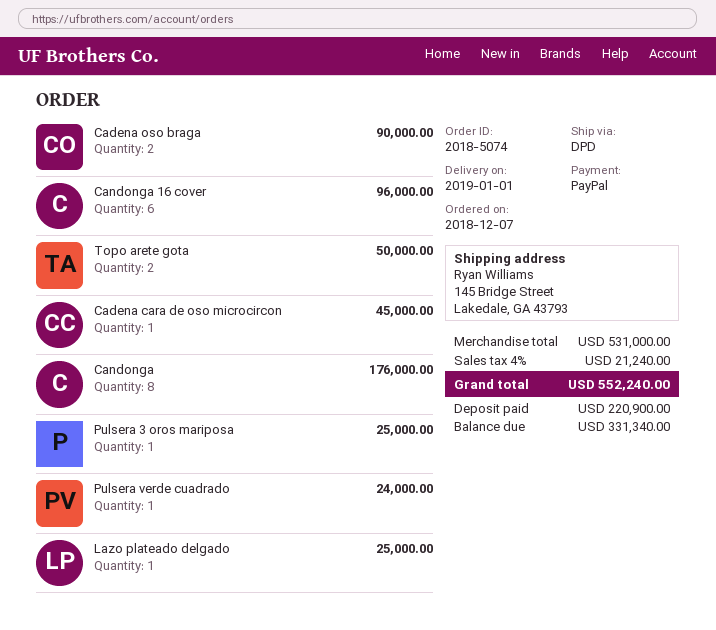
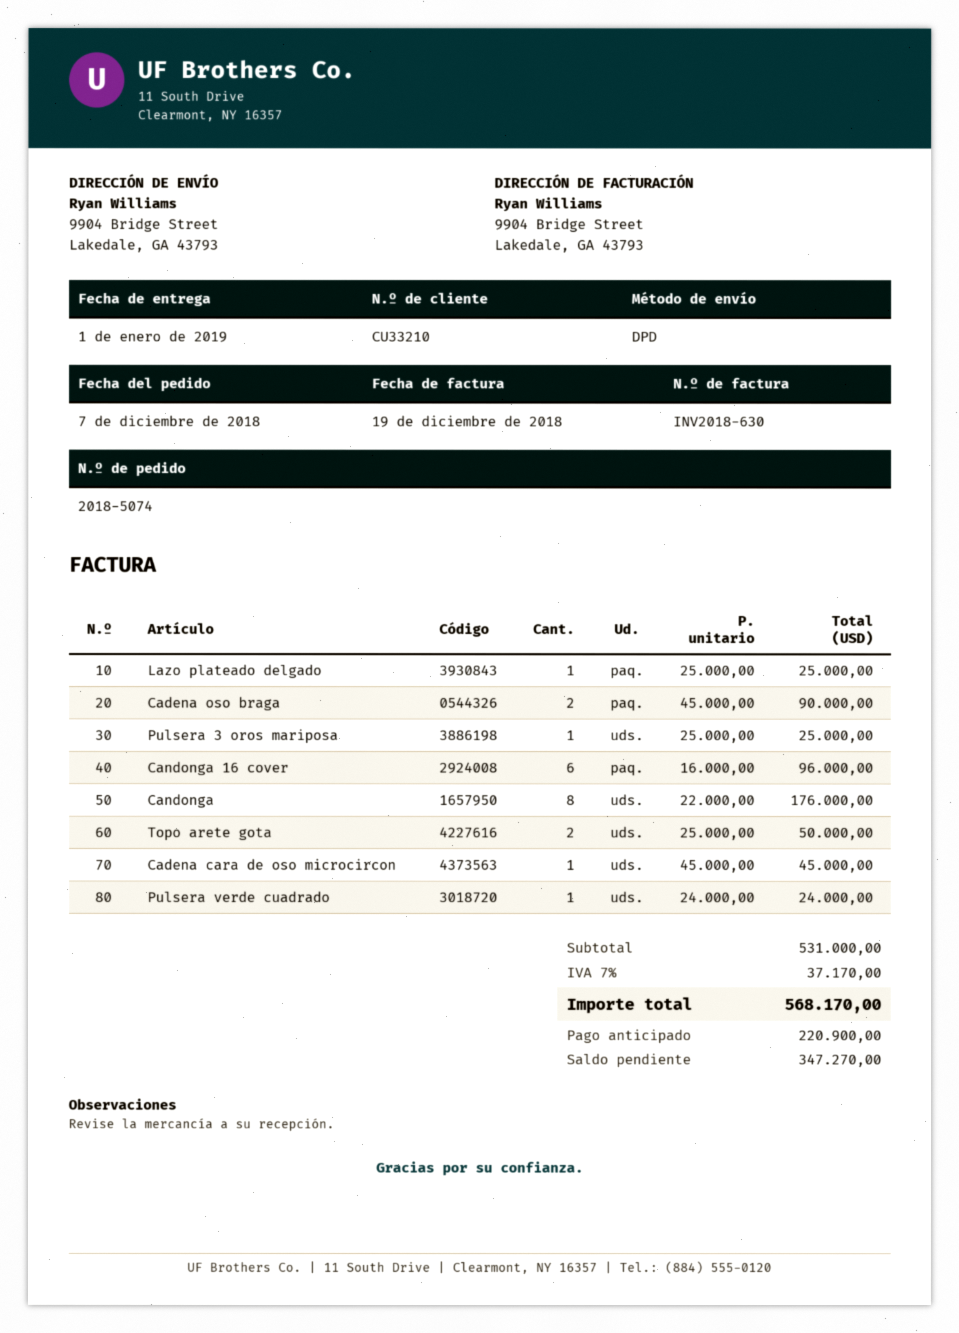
ship to: 145 Bridge Street, Lakedale, GA 43793 -> 9904 Bridge Street, Lakedale, GA 43793
tax: 4% = 21240.00 -> 7% = 37170.00
total: 552240.00 -> 568170.00
balance: 331340.00 -> 347270.00

